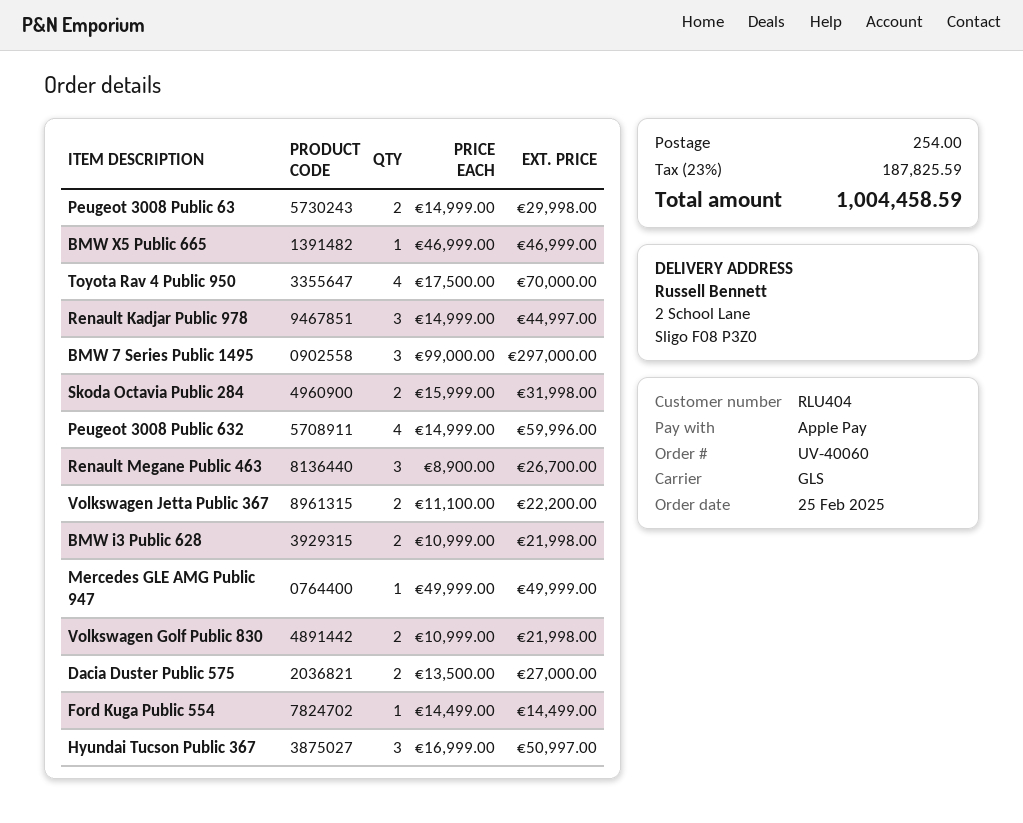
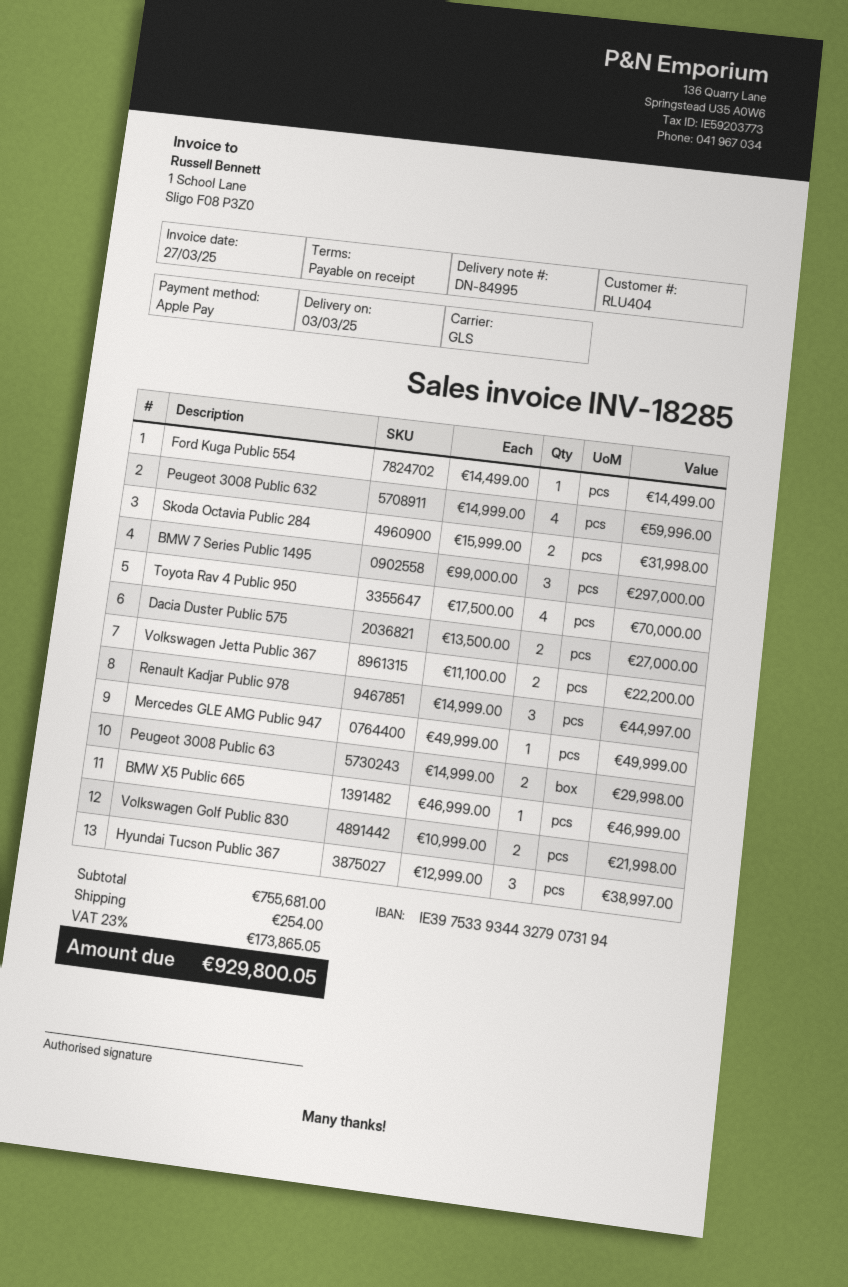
Renault Megane Public 463: 3 x 8900.00 = 26700.00 -> none
BMW i3 Public 628: 2 x 10999.00 = 21998.00 -> none
Hyundai Tucson Public 367: 3 x 16999.00 = 50997.00 -> 3 x 12999.00 = 38997.00
tax: 23% = 187825.59 -> 23% = 173865.05
total: 1004458.59 -> 929800.05

